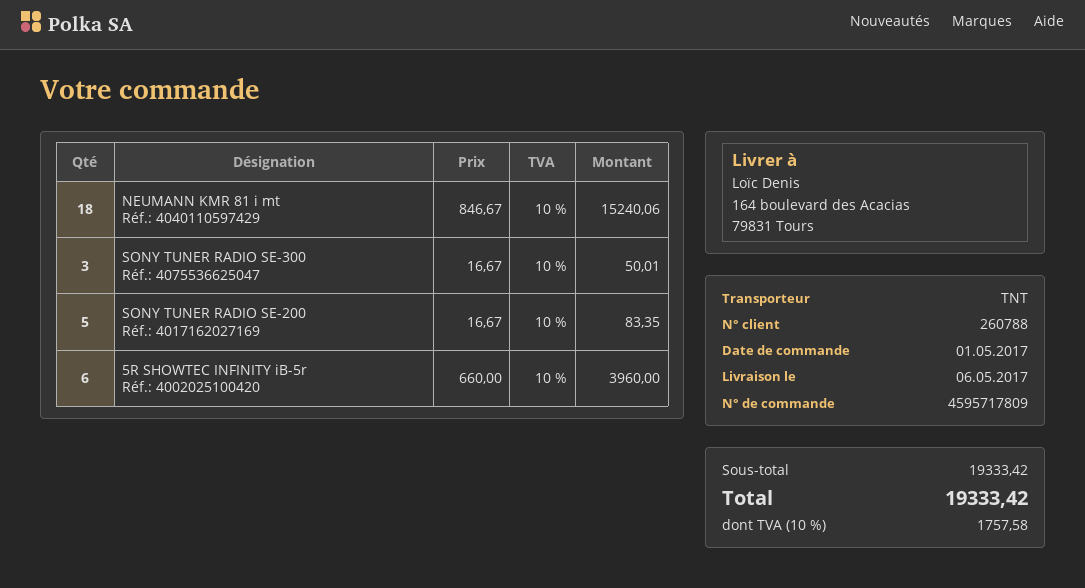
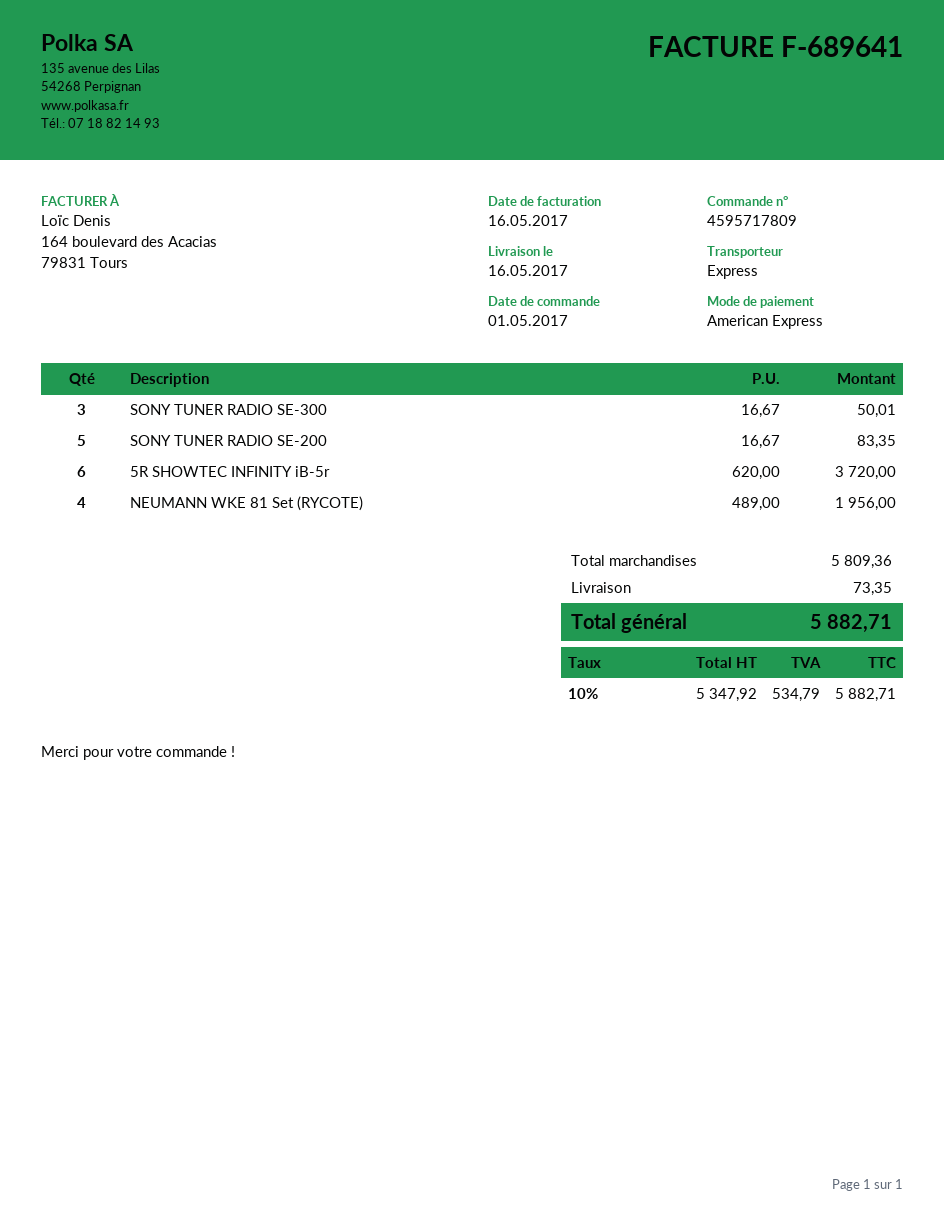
delivery date: 2017-05-06 -> 2017-05-16
shipping method: TNT -> express
NEUMANN KMR 81 i mt: 18 x 846.67 = 15240.06 -> none
5R SHOWTEC INFINITY iB-5r: 6 x 660.00 = 3960.00 -> 6 x 620.00 = 3720.00
NEUMANN WKE 81 Set (RYCOTE): none -> 4 x 489.00 = 1956.00
subtotal: 19333.42 -> 5809.36
shipping: none -> 73.35
tax: 10% = 1757.58 -> 10% = 534.79
total: 19333.42 -> 5882.71

